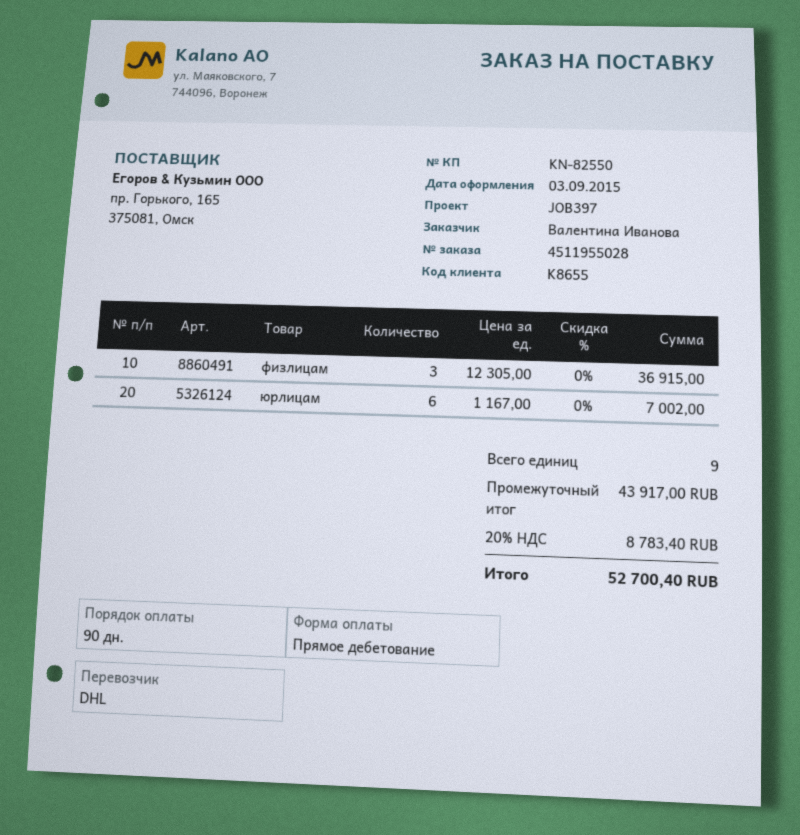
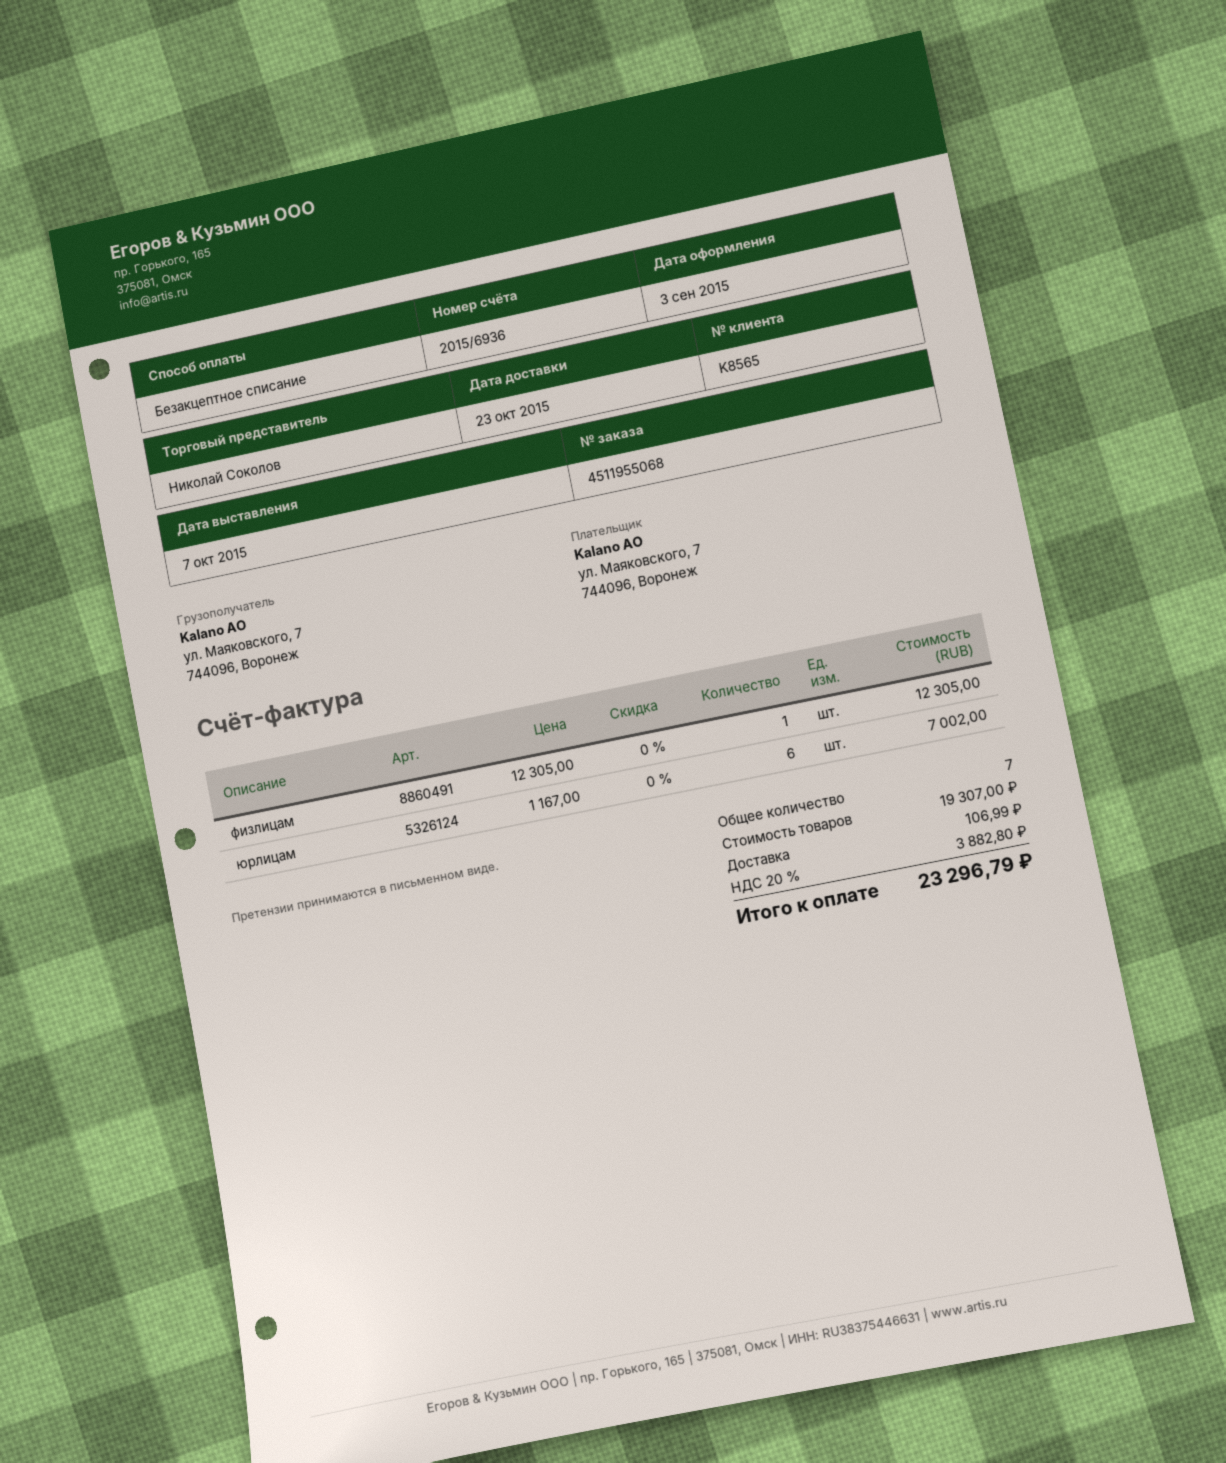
order number: 4511955028 -> 4511955068
customer number: K8655 -> K8565
физлицам: 3 x 12305.00 = 36915.00 -> 1 x 12305.00 = 12305.00
total quantity: 9 -> 7
subtotal: 43917.00 -> 19307.00
shipping: none -> 106.99
tax: 20% = 8783.40 -> 20% = 3882.80
total: 52700.40 -> 23296.79

